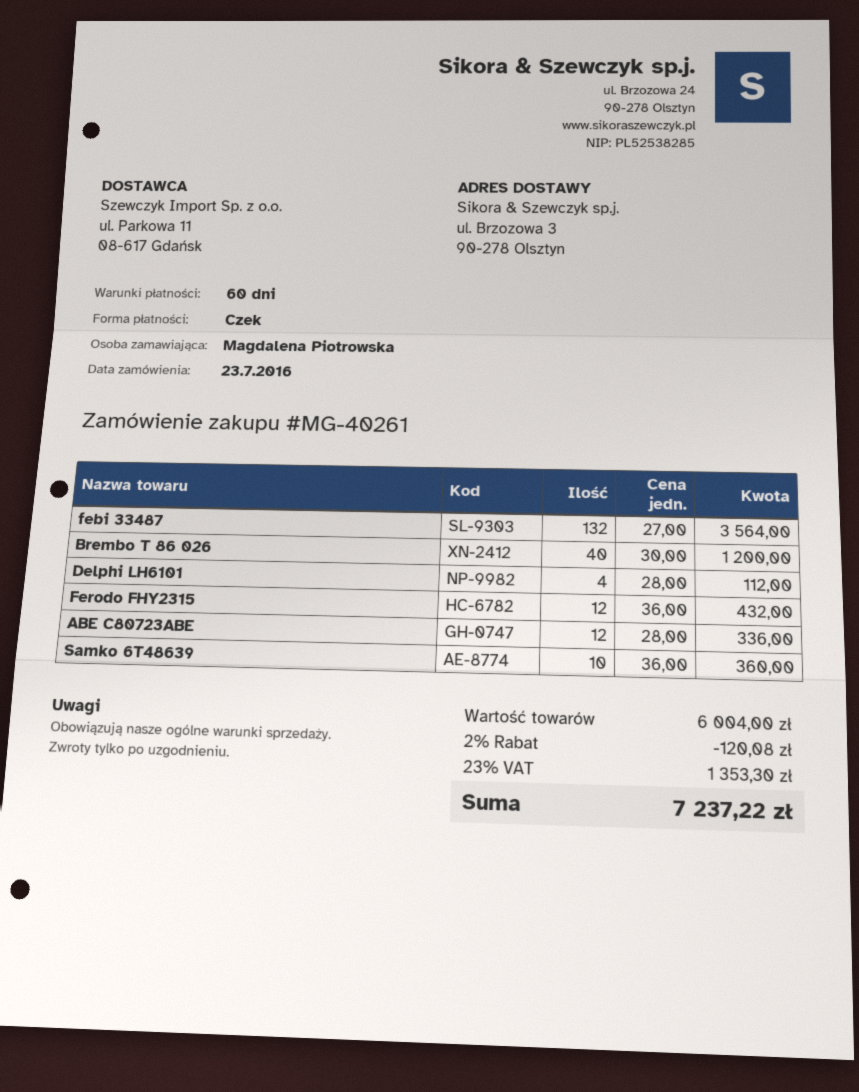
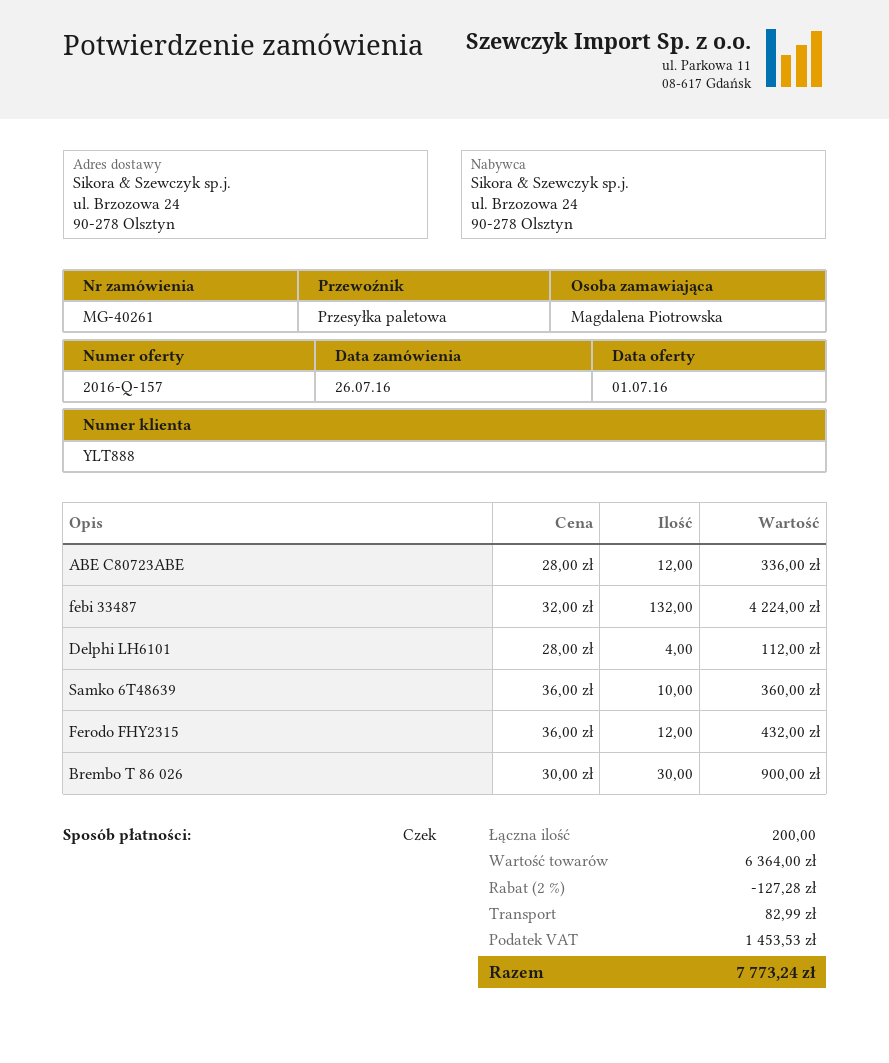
order date: 2016-07-23 -> 2016-07-26
ship to: ul. Brzozowa 3, 90-278 Olsztyn -> ul. Brzozowa 24, 90-278 Olsztyn
febi 33487: 132 x 27.00 = 3564.00 -> 132 x 32.00 = 4224.00
Brembo T 86 026: 40 x 30.00 = 1200.00 -> 30 x 30.00 = 900.00
subtotal: 6004.00 -> 6364.00
discount: 2% = 120.08 -> 2% = 127.28
shipping: none -> 82.99
tax: 1353.30 -> 1453.53
total: 7237.22 -> 7773.24

